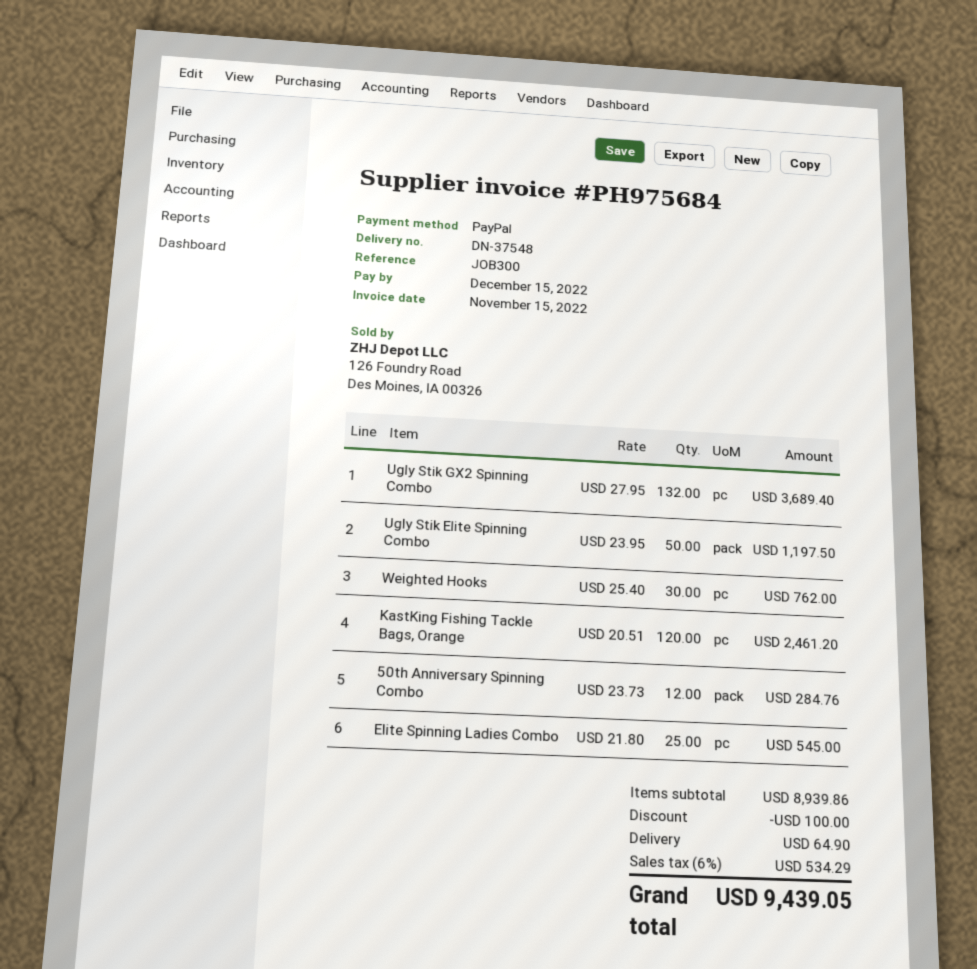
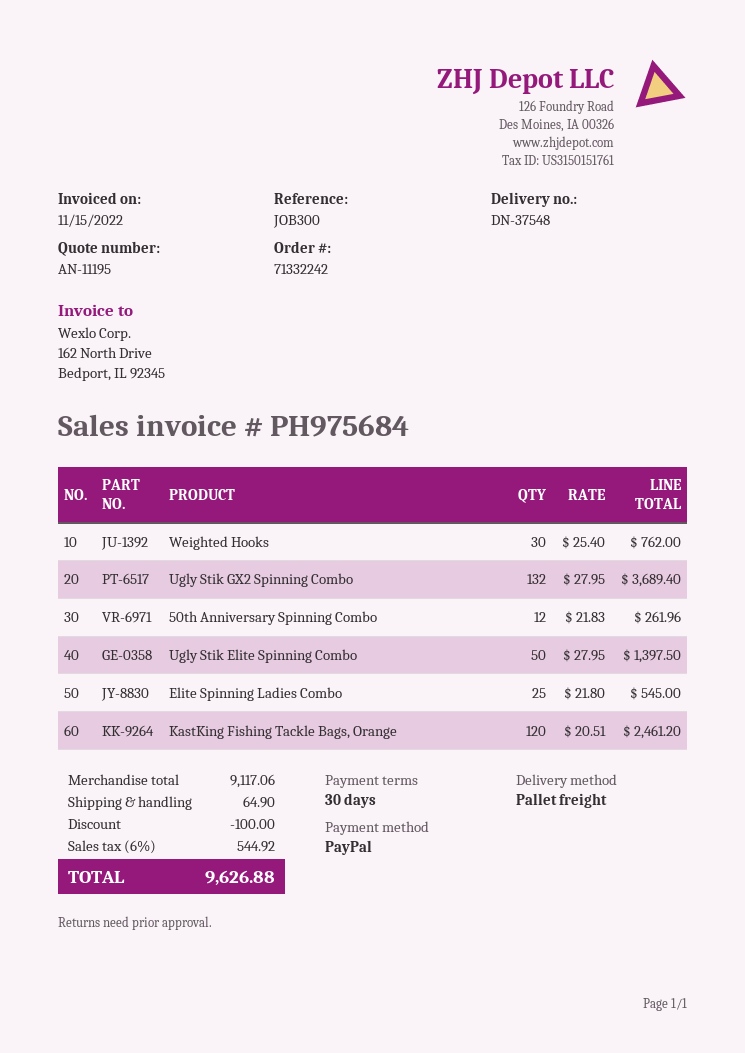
Ugly Stik Elite Spinning Combo: 50 x 23.95 = 1197.50 -> 50 x 27.95 = 1397.50
50th Anniversary Spinning Combo: 12 x 23.73 = 284.76 -> 12 x 21.83 = 261.96
subtotal: 8939.86 -> 9117.06
tax: 6% = 534.29 -> 6% = 544.92
total: 9439.05 -> 9626.88

